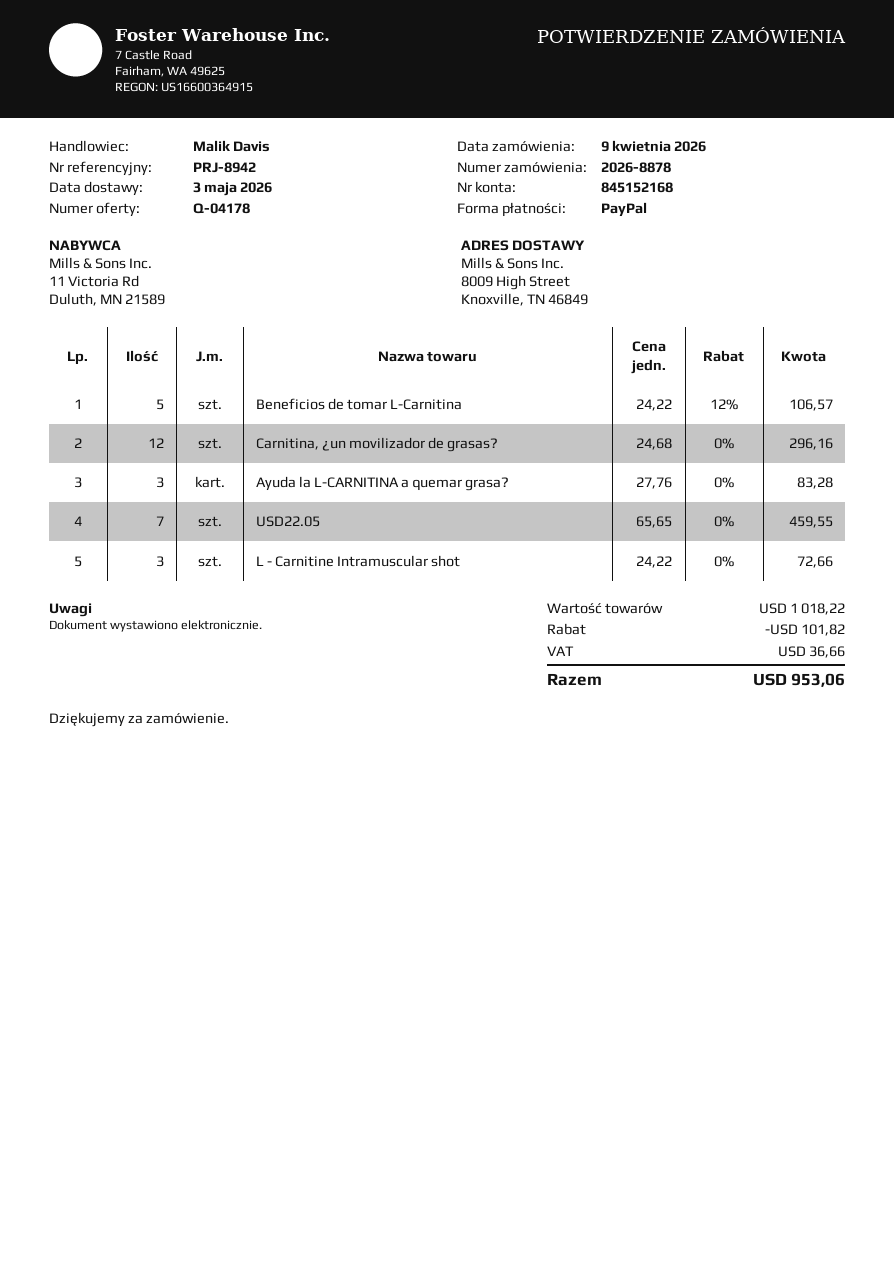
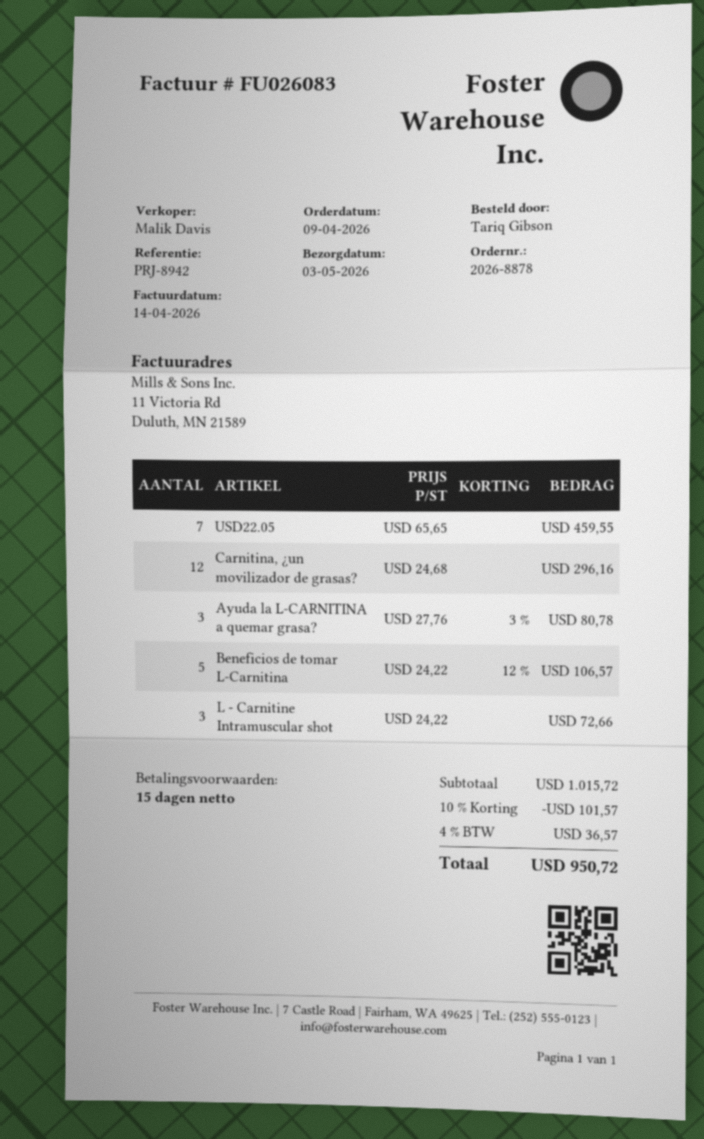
Ayuda la L-CARNITINA a quemar grasa?: 3 x 27.76 = 83.28 -> 3 x 27.76 - 3% = 80.78
subtotal: 1018.22 -> 1015.72
discount: 101.82 -> 101.57
tax: 36.66 -> 36.57
total: 953.06 -> 950.72

